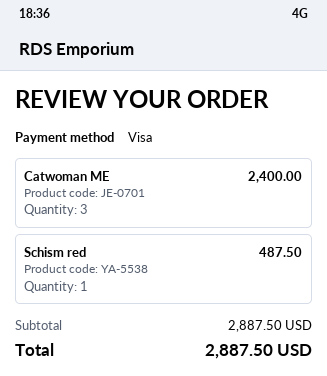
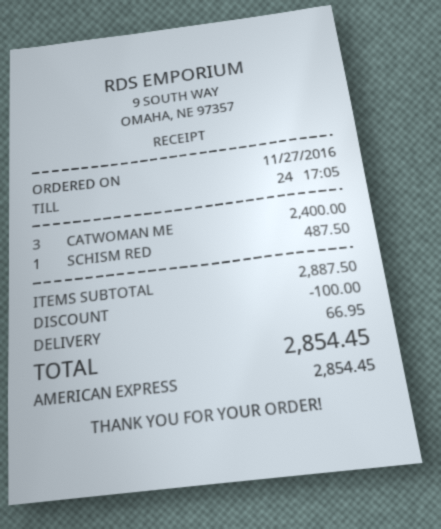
payment method: Visa -> American Express
discount: none -> 100.00
shipping: none -> 66.95
total: 2887.50 -> 2854.45

